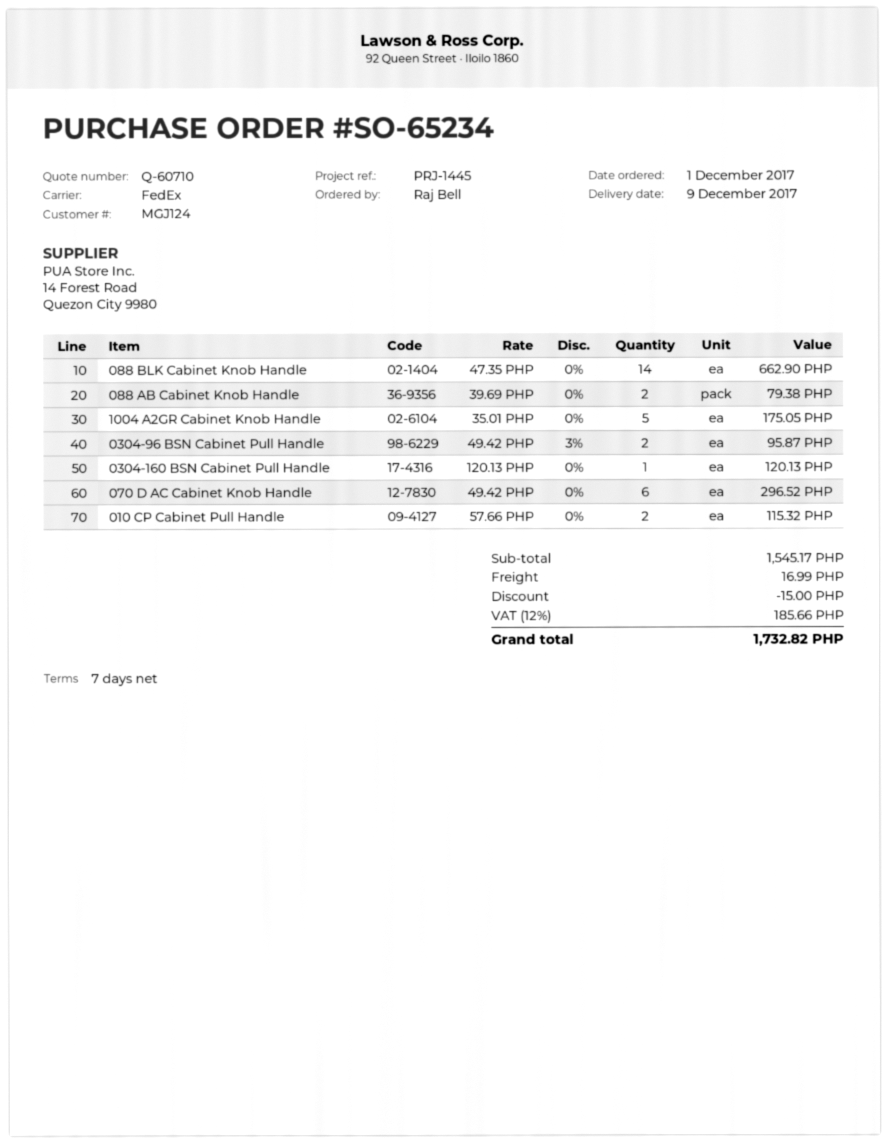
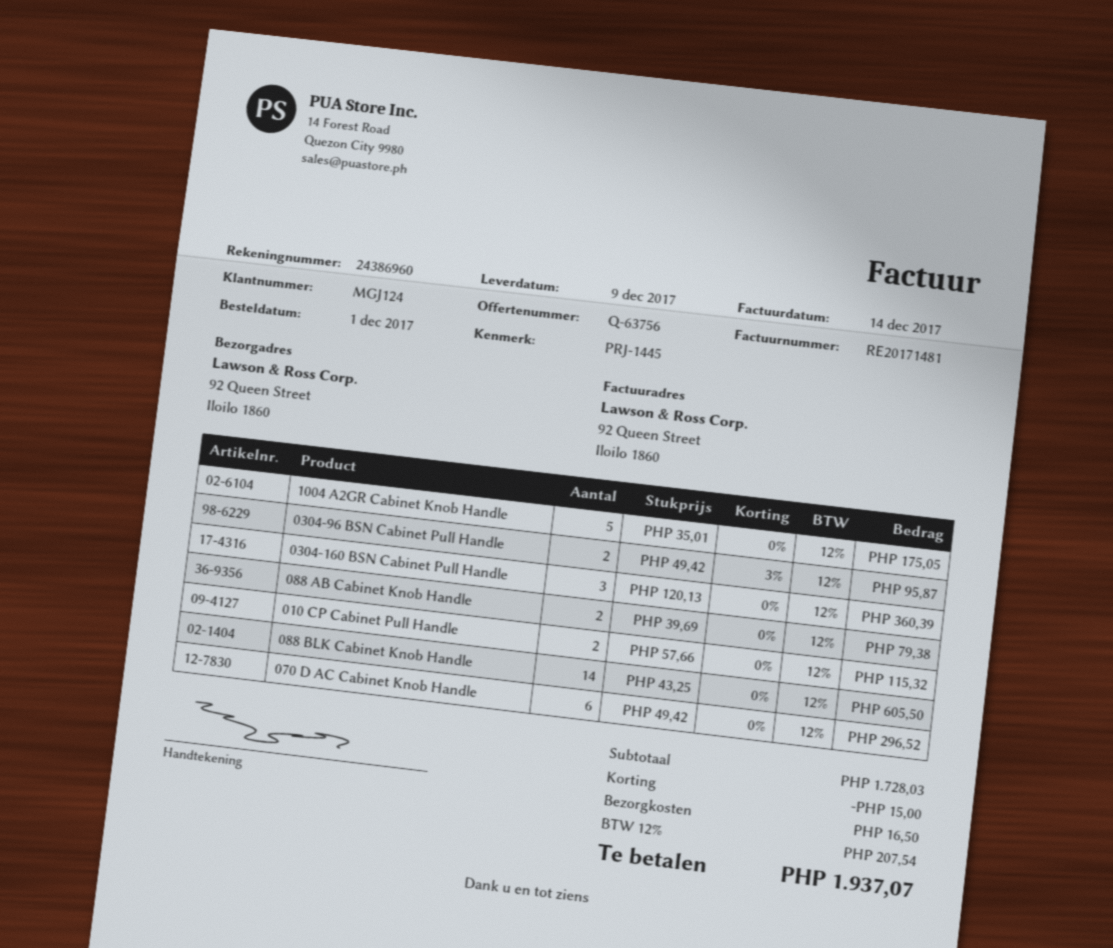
quote number: Q-60710 -> Q-63756
088 BLK Cabinet Knob Handle: 14 x 47.35 = 662.90 -> 14 x 43.25 = 605.50
0304-160 BSN Cabinet Pull Handle: 1 x 120.13 = 120.13 -> 3 x 120.13 = 360.39
subtotal: 1545.17 -> 1728.03
shipping: 16.99 -> 16.50
tax: 12% = 185.66 -> 12% = 207.54
total: 1732.82 -> 1937.07

